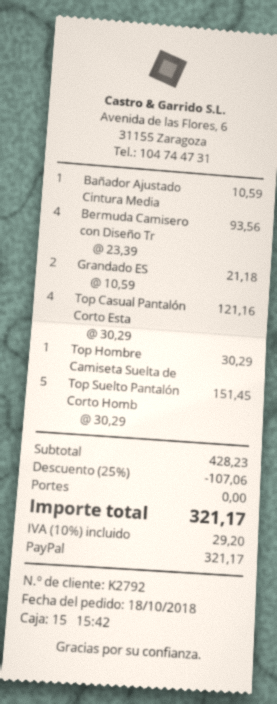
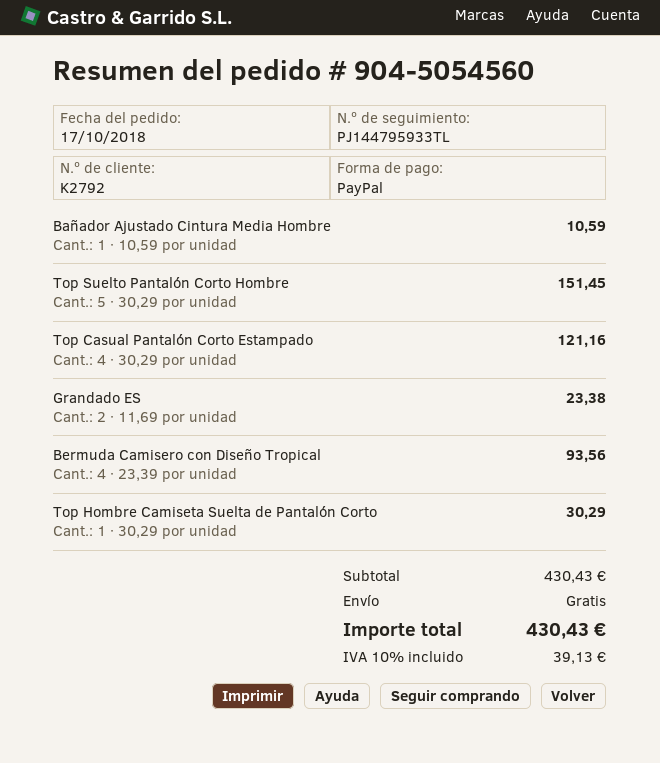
order date: 2018-10-18 -> 2018-10-17
Grandado ES: 2 x 10.59 = 21.18 -> 2 x 11.69 = 23.38
subtotal: 428.23 -> 430.43
discount: 25% = 107.06 -> none
tax: 10% = 29.20 -> 10% = 39.13
total: 321.17 -> 430.43

